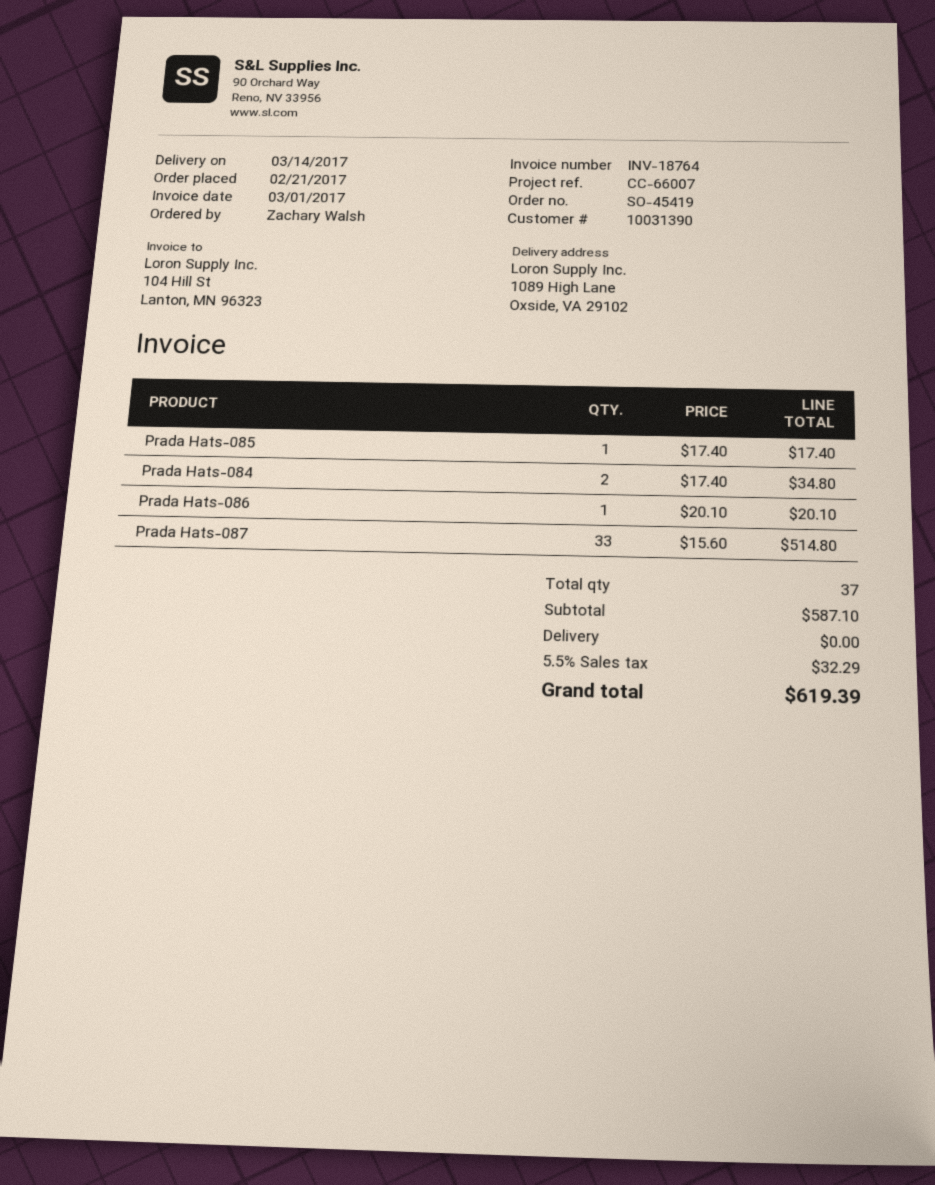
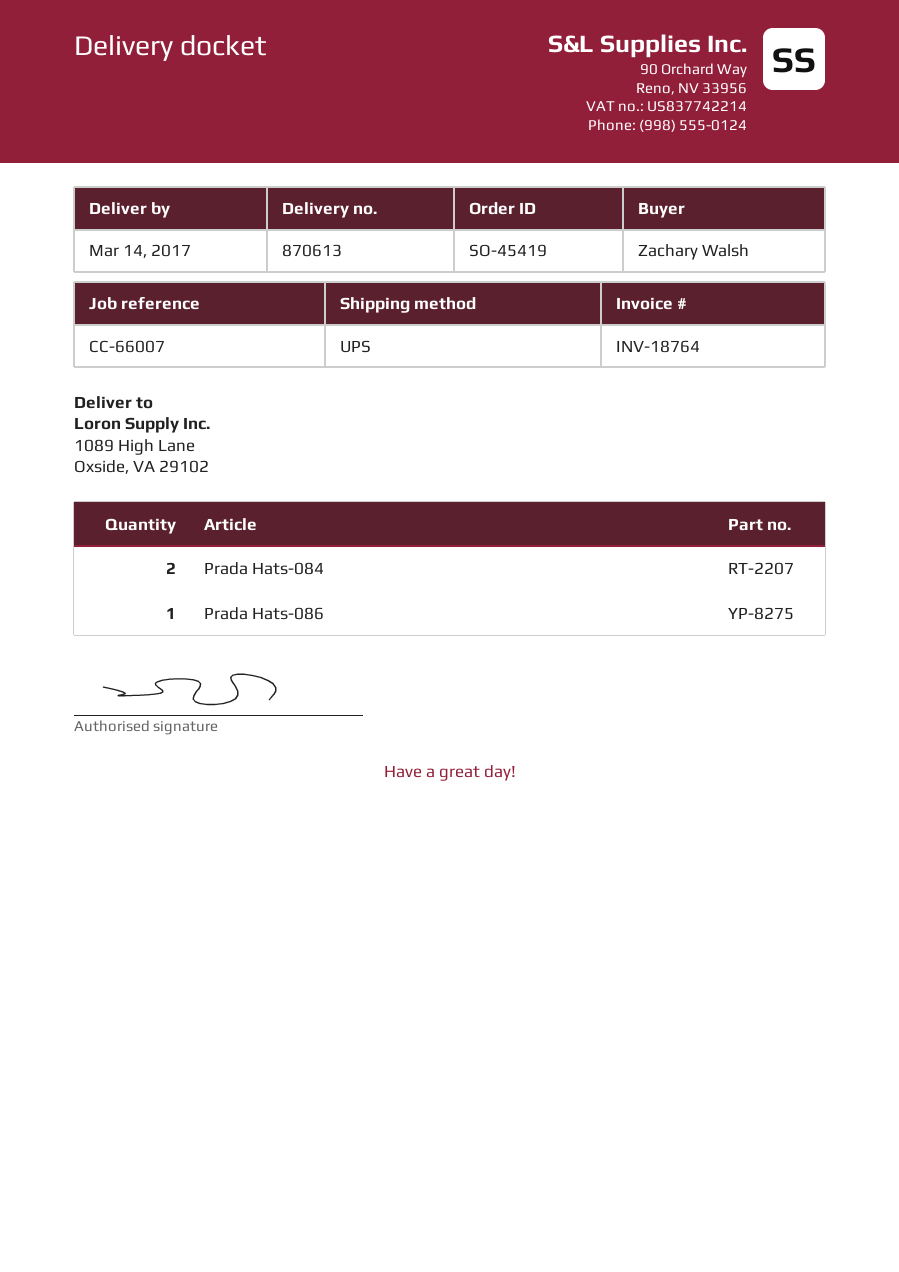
Prada Hats-085: 1 -> none
Prada Hats-087: 33 -> none

